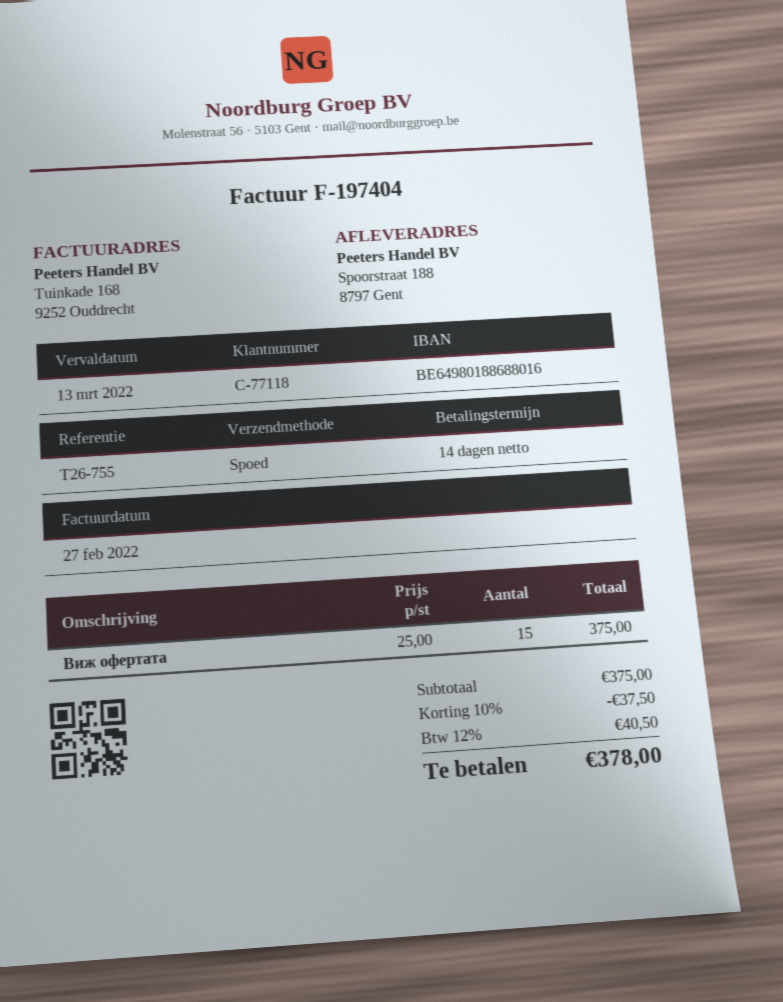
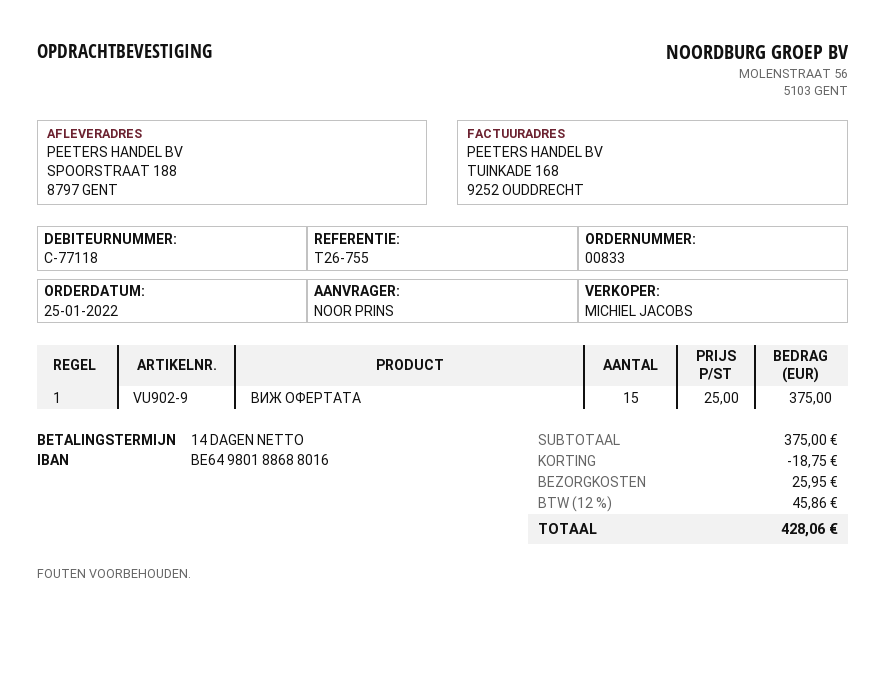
discount: 37.50 -> 18.75
shipping: none -> 25.95
tax: 12% = 40.50 -> 12% = 45.86
total: 378.00 -> 428.06

